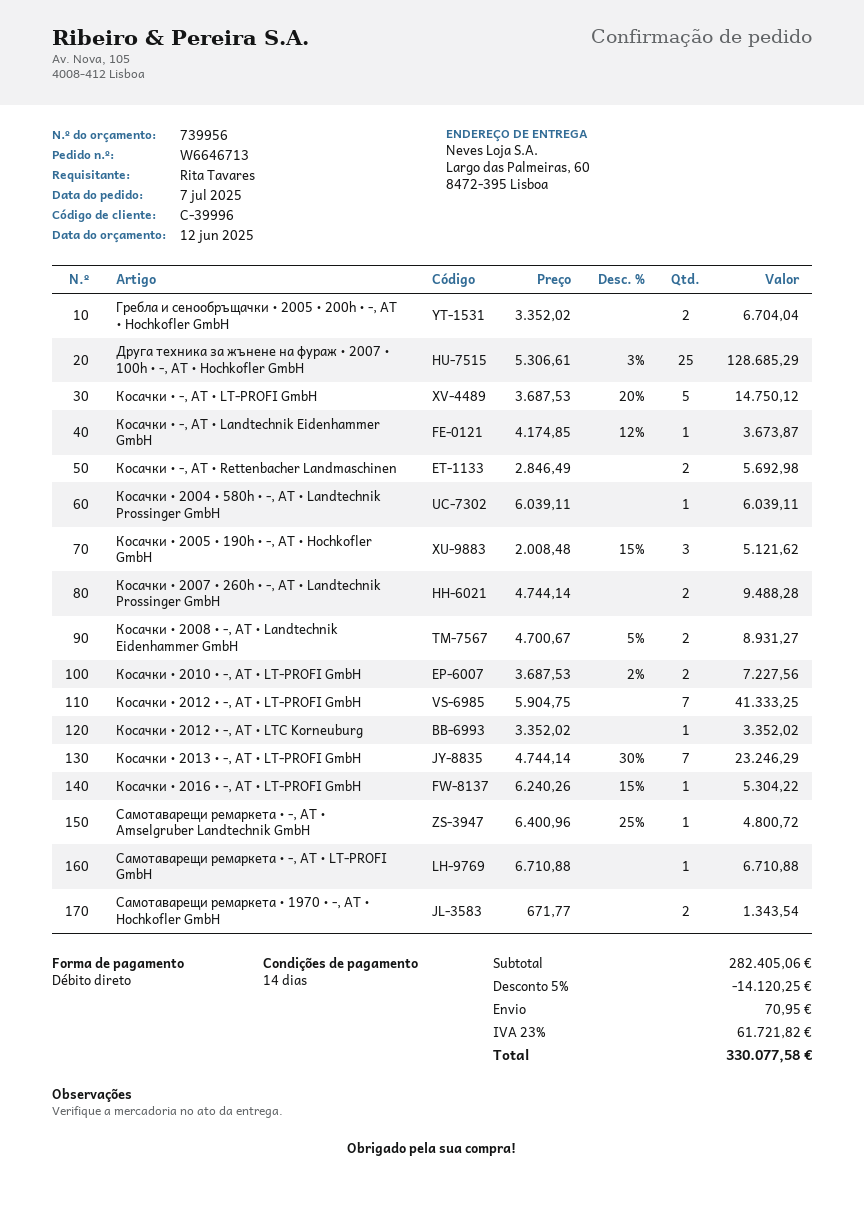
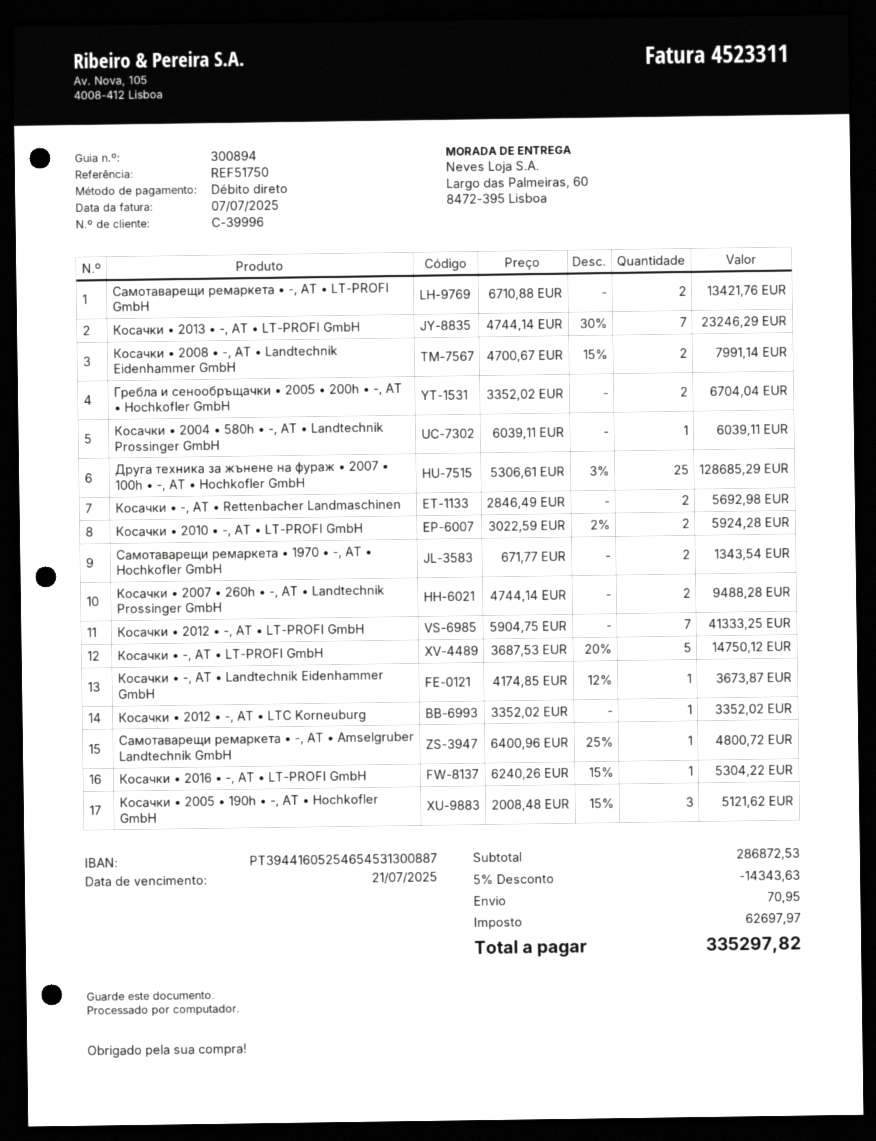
Косачки • 2008 • -, AT • Landtechnik Eidenhammer GmbH: 2 x 4700.67 - 5% = 8931.27 -> 2 x 4700.67 - 15% = 7991.14
Косачки • 2010 • -, AT • LT-PROFI GmbH: 2 x 3687.53 - 2% = 7227.56 -> 2 x 3022.59 - 2% = 5924.28
Самотаварещи ремаркета • -, AT • LT-PROFI GmbH: 1 x 6710.88 = 6710.88 -> 2 x 6710.88 = 13421.76
subtotal: 282405.06 -> 286872.53
discount: 5% = 14120.25 -> 5% = 14343.63
tax: 61721.82 -> 62697.97
total: 330077.58 -> 335297.82

